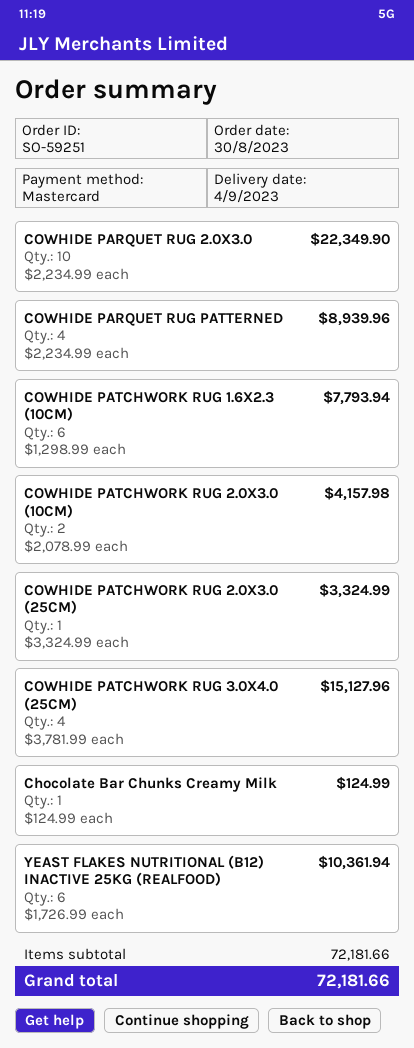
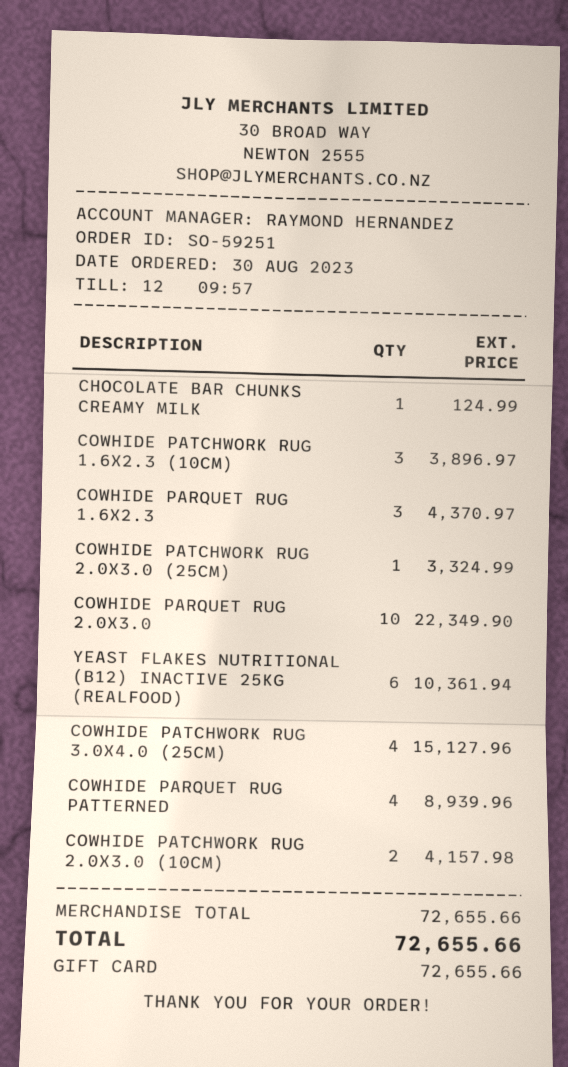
payment method: Mastercard -> gift card
COWHIDE PATCHWORK RUG 1.6X2.3 (10CM): 6 for 7793.94 -> 3 for 3896.97
COWHIDE PARQUET RUG 1.6X2.3: none -> 3 for 4370.97
subtotal: 72181.66 -> 72655.66
total: 72181.66 -> 72655.66

